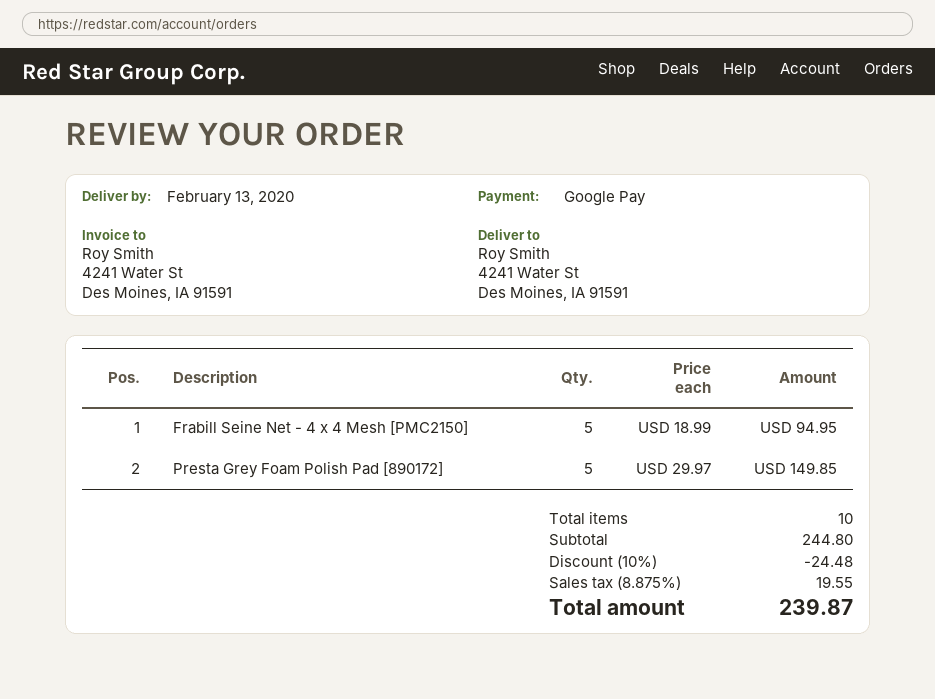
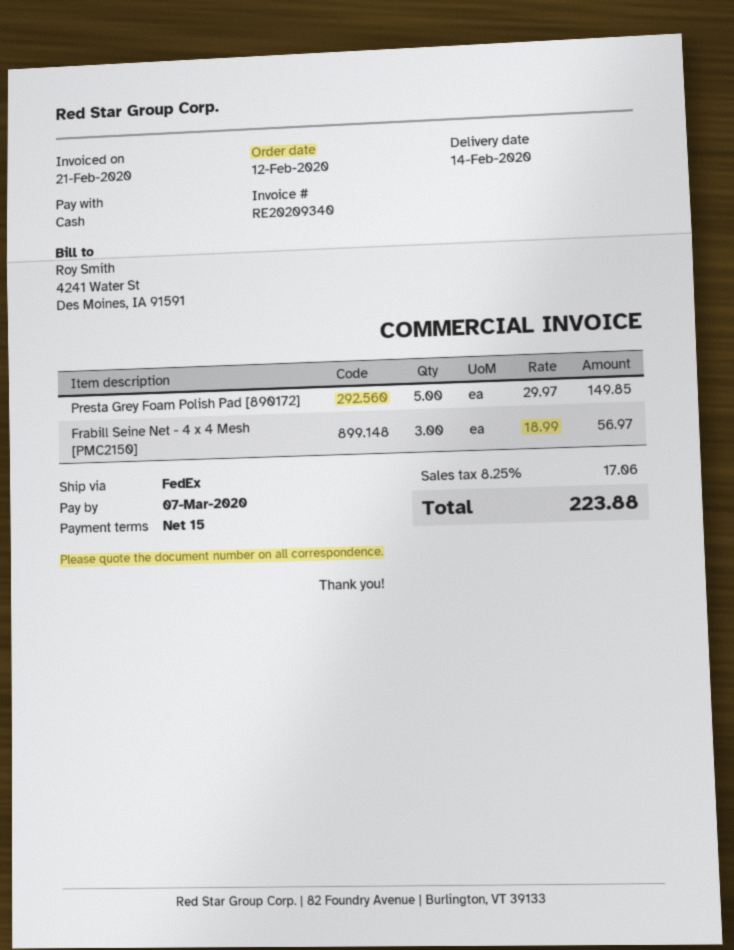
delivery date: 2020-02-13 -> 2020-02-14
payment method: Google Pay -> cash
Frabill Seine Net - 4 x 4 Mesh [PMC2150]: 5 x 18.99 = 94.95 -> 3 x 18.99 = 56.97
discount: 10% = 24.48 -> none
tax: 8.875% = 19.55 -> 8.25% = 17.06
total: 239.87 -> 223.88

